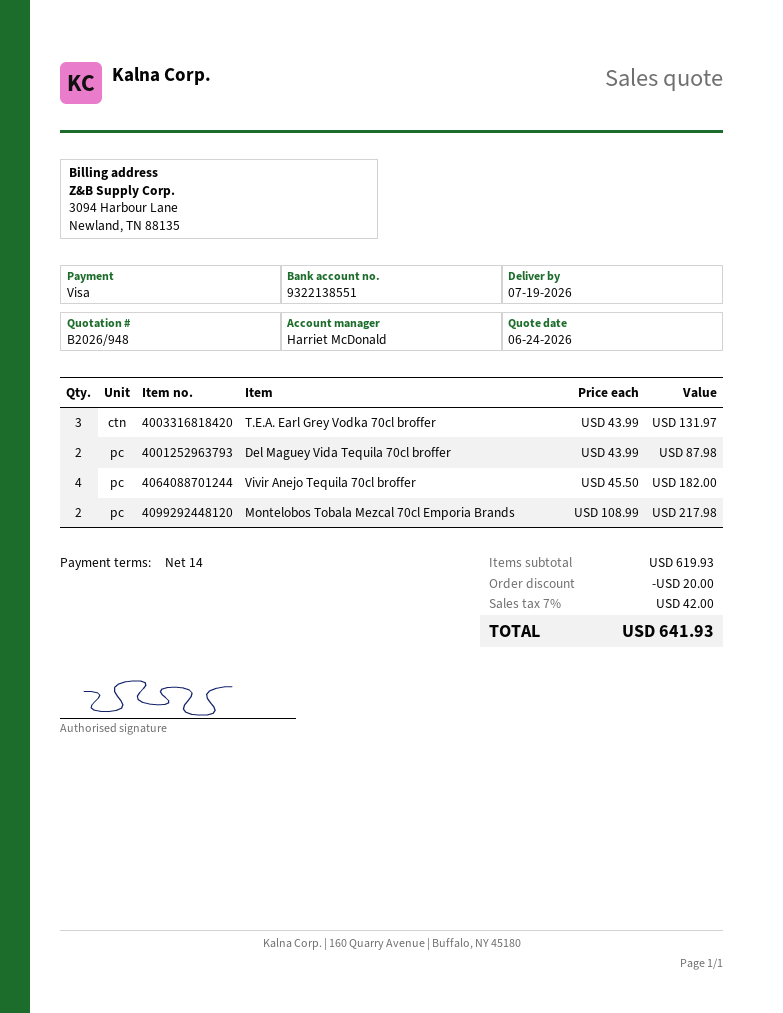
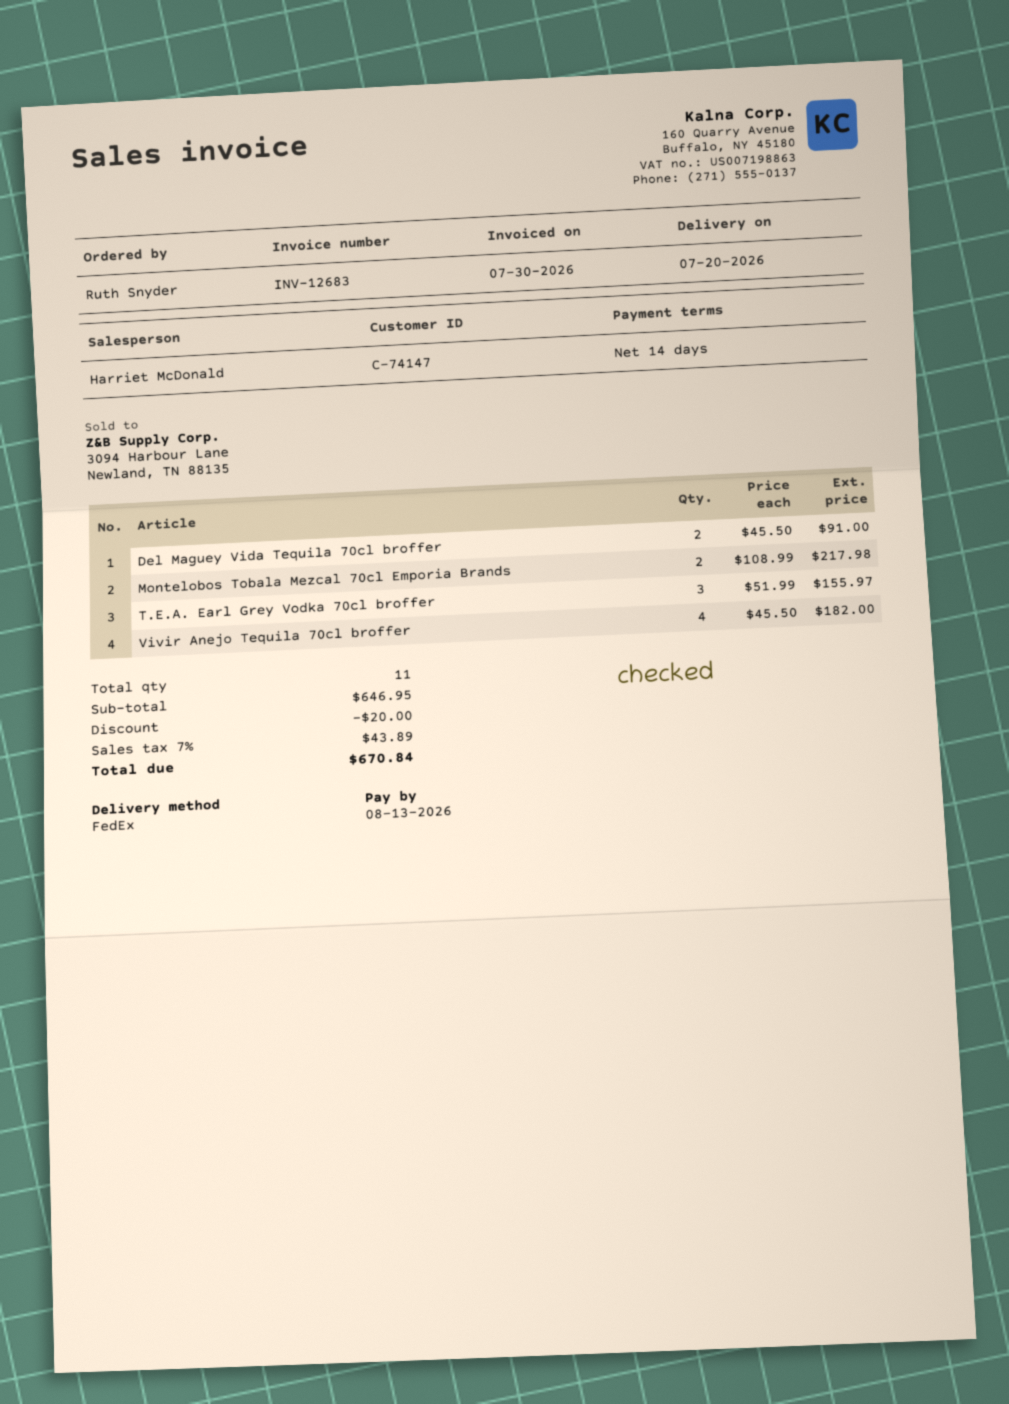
delivery date: 2026-07-19 -> 2026-07-20
T.E.A. Earl Grey Vodka 70cl broffer: 3 x 43.99 = 131.97 -> 3 x 51.99 = 155.97
Del Maguey Vida Tequila 70cl broffer: 2 x 43.99 = 87.98 -> 2 x 45.50 = 91.00
subtotal: 619.93 -> 646.95
tax: 7% = 42.00 -> 7% = 43.89
total: 641.93 -> 670.84

